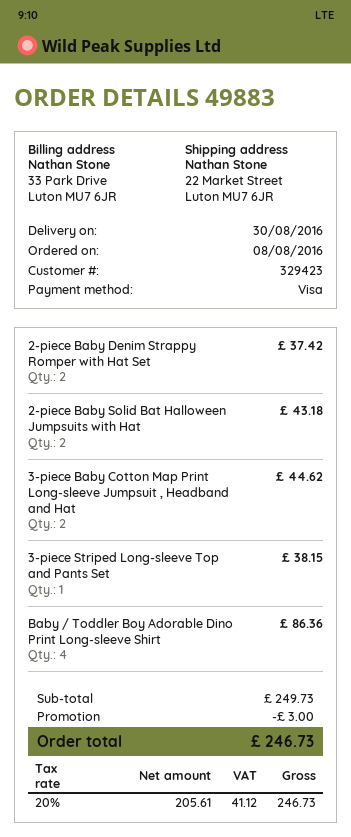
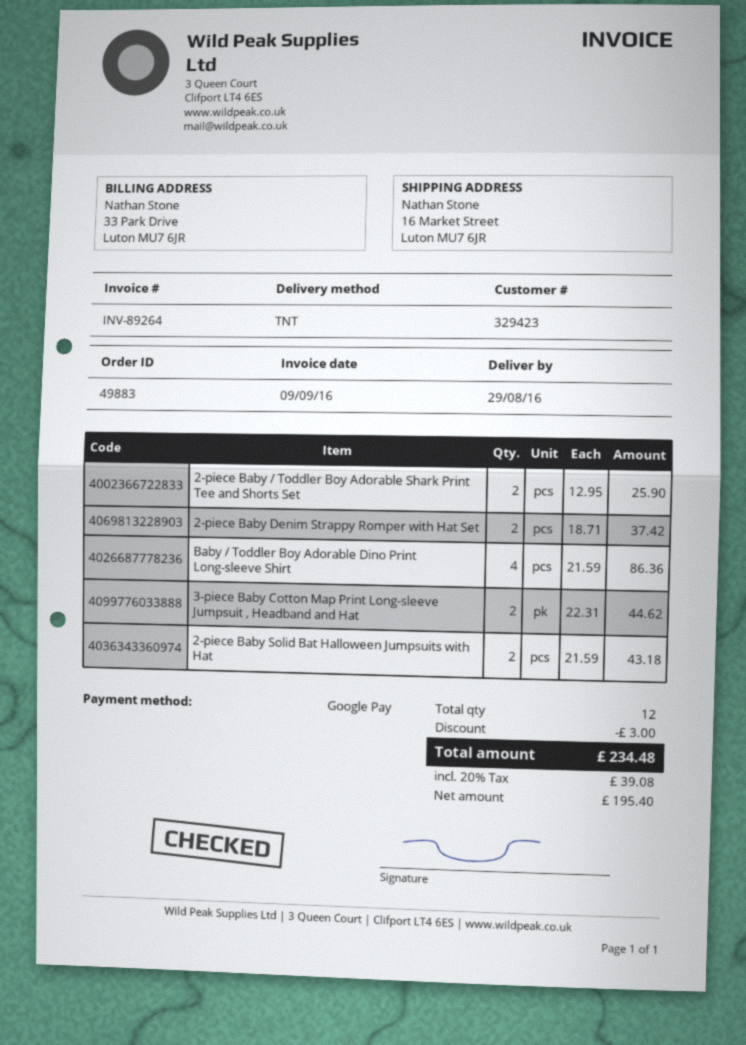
delivery date: 2016-08-30 -> 2016-08-29
payment method: Visa -> Google Pay
ship to: 22 Market Street, Luton MU7 6JR -> 16 Market Street, Luton MU7 6JR
3-piece Striped Long-sleeve Top and Pants Set: 1 for 38.15 -> none
2-piece Baby / Toddler Boy Adorable Shark Print Tee and Shorts Set: none -> 2 for 25.90
net: 205.61 -> 195.40
tax: 20% = 41.12 -> 20% = 39.08
total: 246.73 -> 234.48

